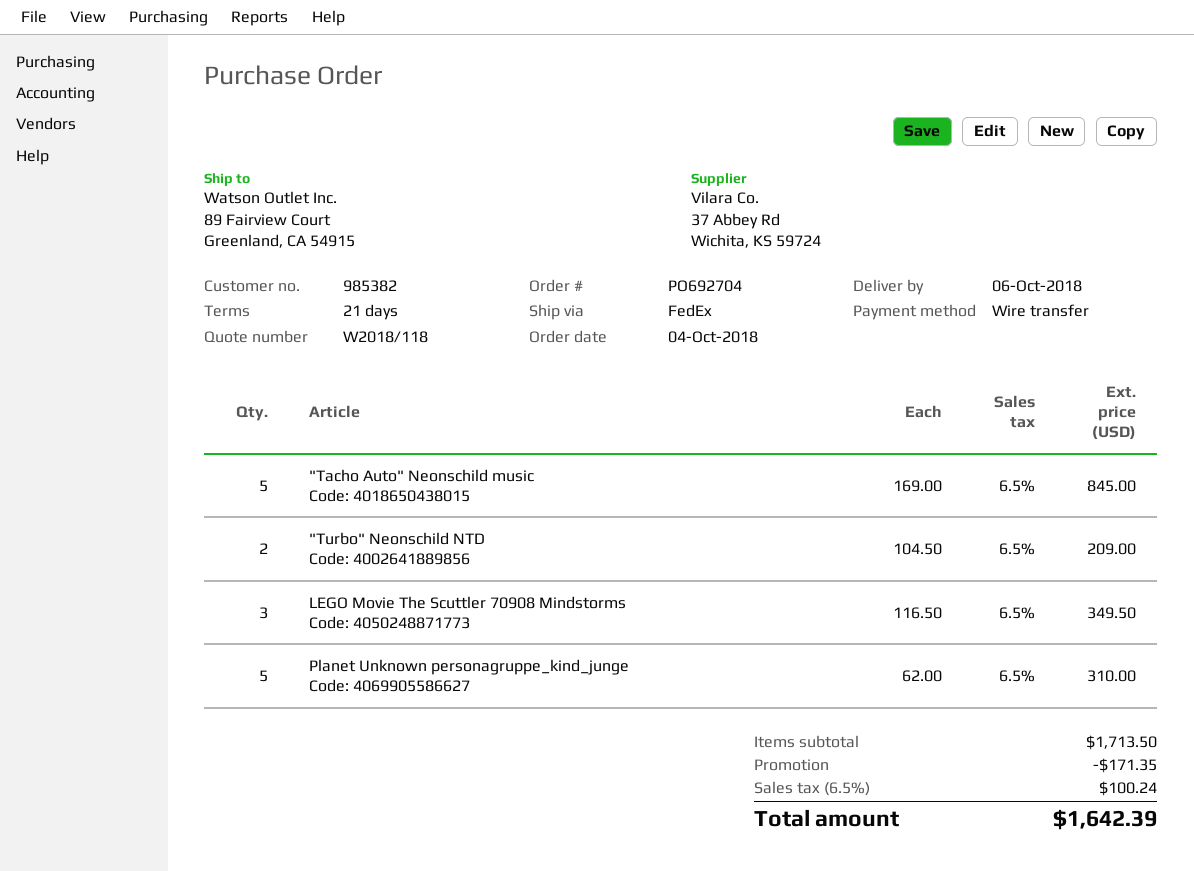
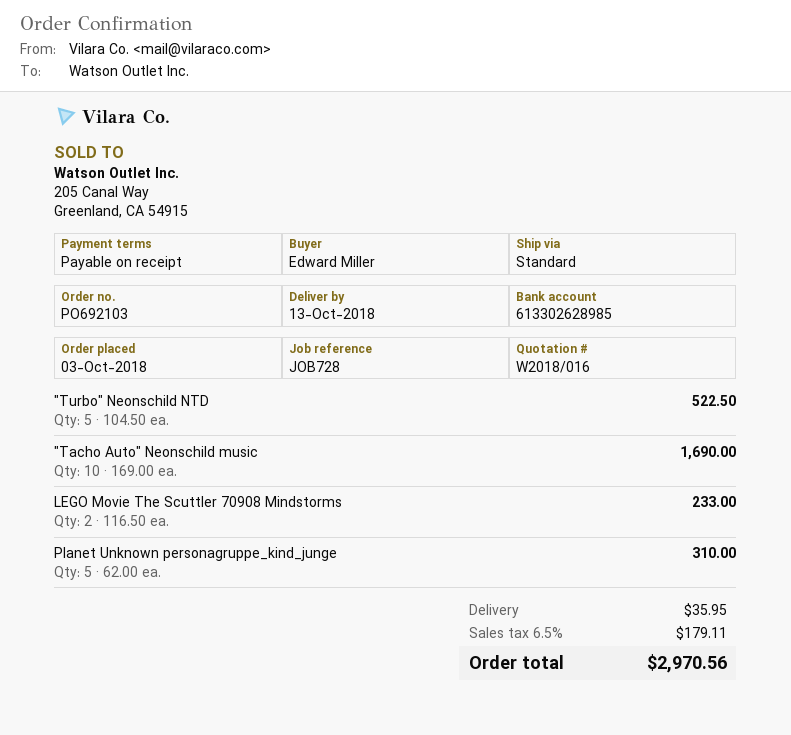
quote number: W2018/118 -> W2018/016
order number: PO692704 -> PO692103
order date: 2018-10-04 -> 2018-10-03
delivery date: 2018-10-06 -> 2018-10-13
payment terms: 21 days -> on receipt
shipping method: FedEx -> standard
"Tacho Auto" Neonschild music: 5 x 169.00 = 845.00 -> 10 x 169.00 = 1690.00
"Turbo" Neonschild NTD: 2 x 104.50 = 209.00 -> 5 x 104.50 = 522.50
LEGO Movie The Scuttler 70908 Mindstorms: 3 x 116.50 = 349.50 -> 2 x 116.50 = 233.00
discount: 171.35 -> none
shipping: none -> 35.95
tax: 6.5% = 100.24 -> 6.5% = 179.11
total: 1642.39 -> 2970.56

